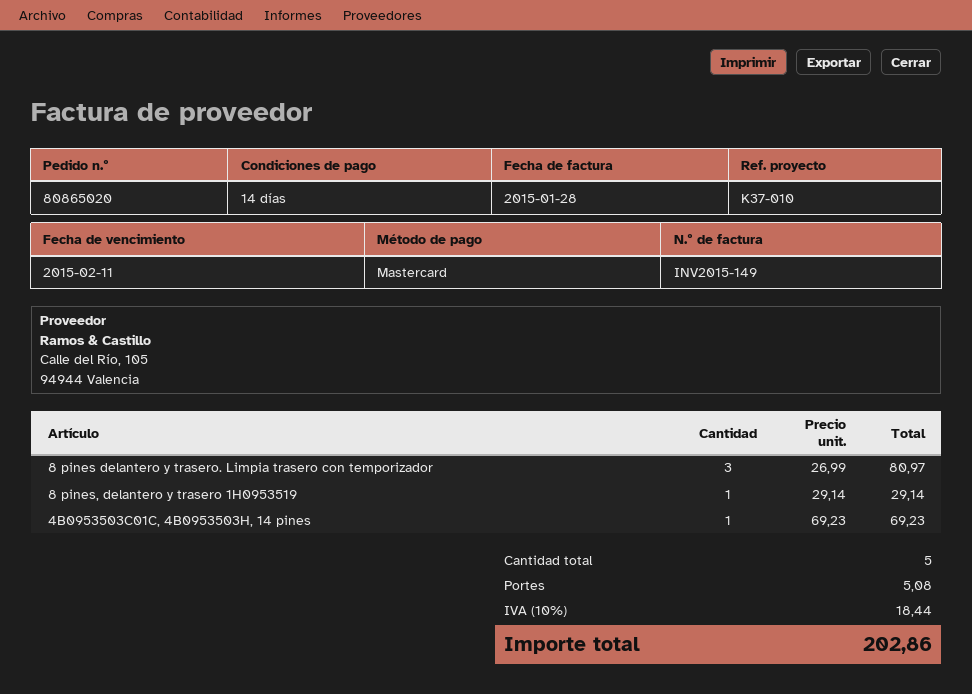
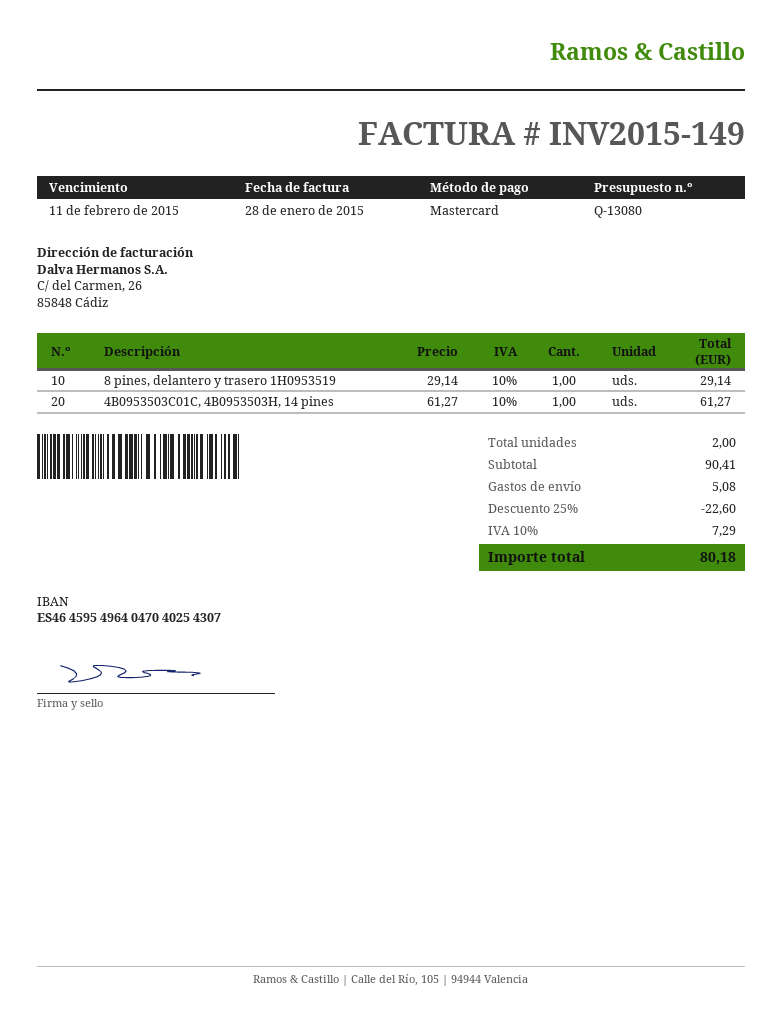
8 pines delantero y trasero. Limpia trasero con temporizador: 3 x 26.99 = 80.97 -> none
4B0953503C01C, 4B0953503H, 14 pines: 1 x 69.23 = 69.23 -> 1 x 61.27 = 61.27
total quantity: 5 -> 2
discount: none -> 25% = 22.60
tax: 10% = 18.44 -> 10% = 7.29
total: 202.86 -> 80.18

